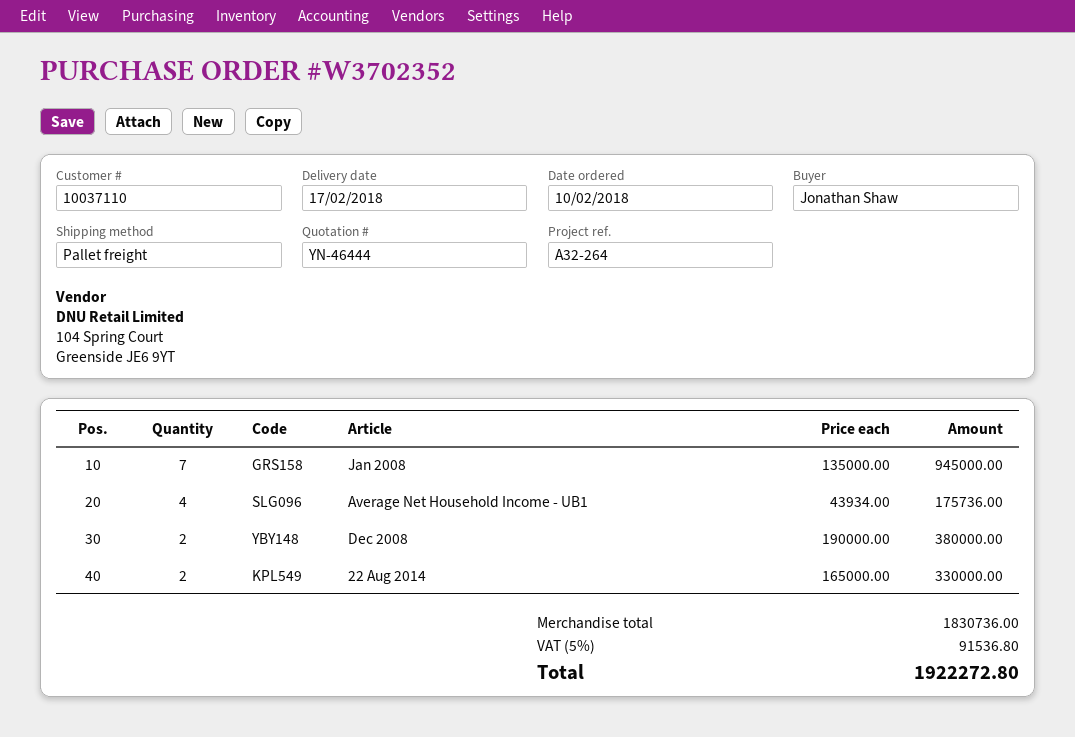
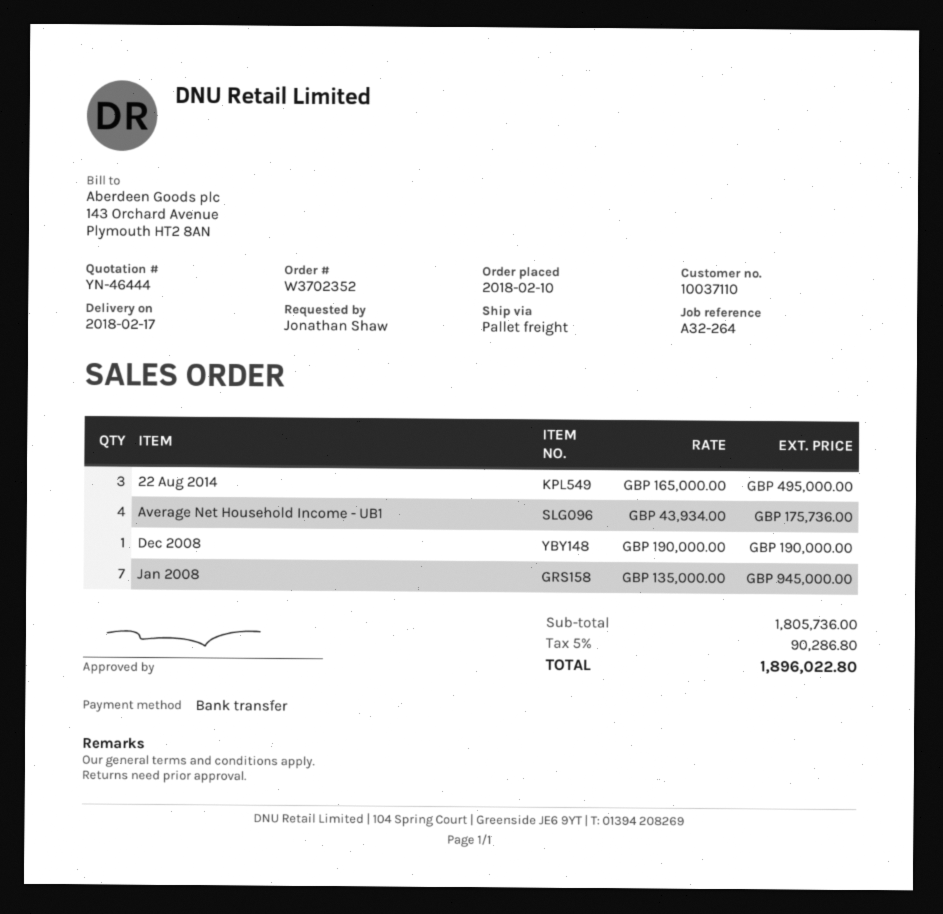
Dec 2008: 2 x 190000.00 = 380000.00 -> 1 x 190000.00 = 190000.00
22 Aug 2014: 2 x 165000.00 = 330000.00 -> 3 x 165000.00 = 495000.00
subtotal: 1830736.00 -> 1805736.00
tax: 5% = 91536.80 -> 5% = 90286.80
total: 1922272.80 -> 1896022.80

